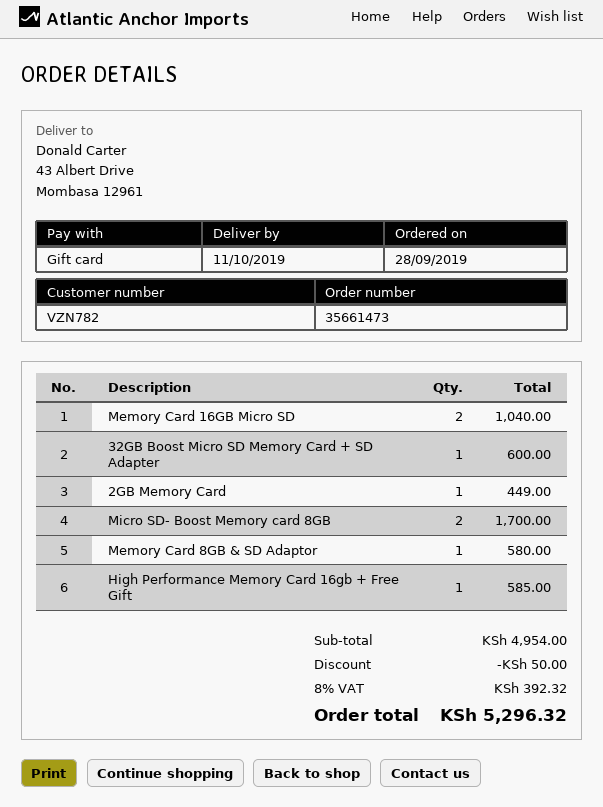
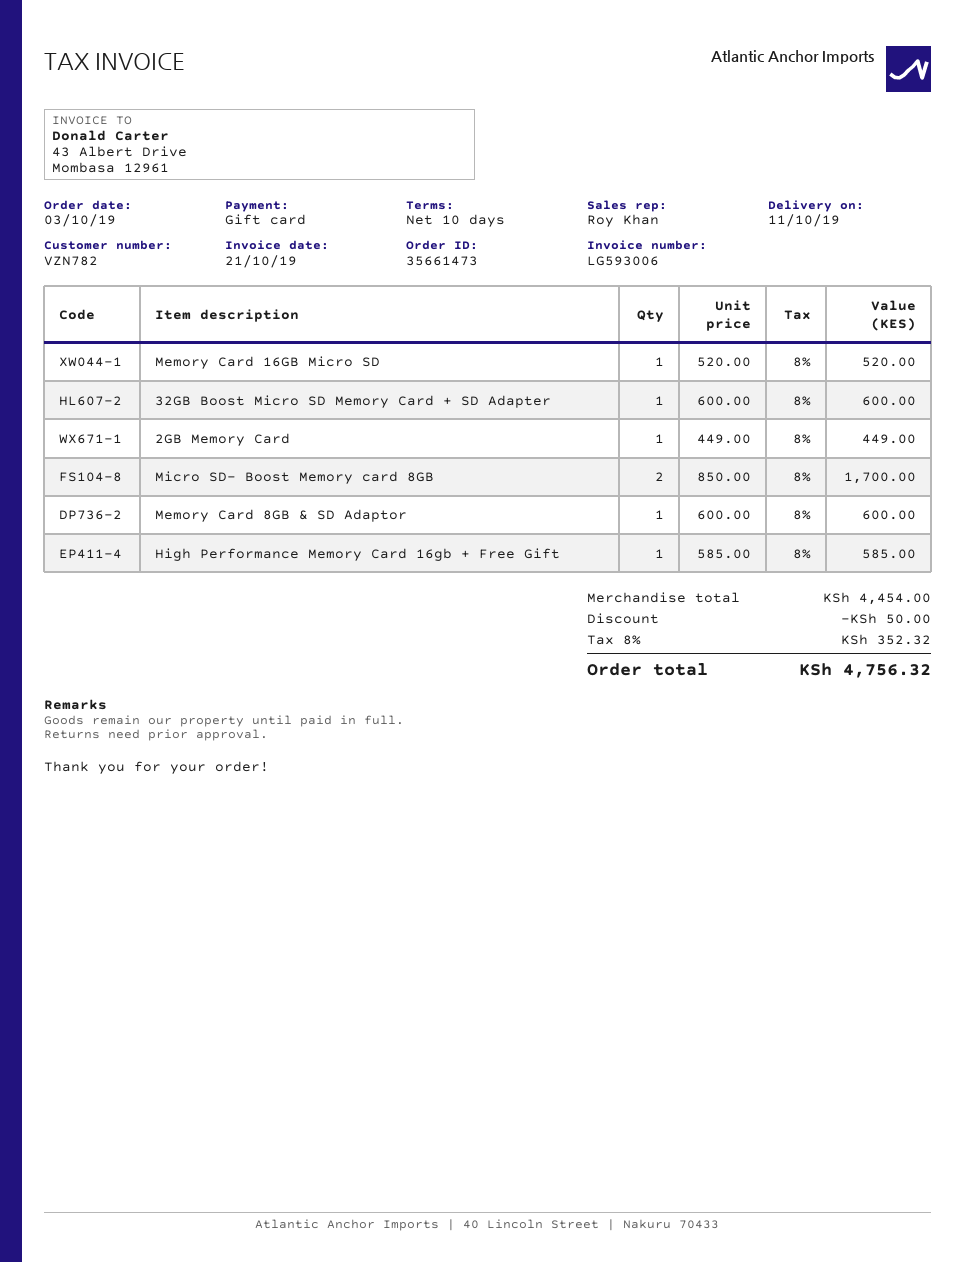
order date: 2019-09-28 -> 2019-10-03
Memory Card 16GB Micro SD: 2 for 1040.00 -> 1 for 520.00
Memory Card 8GB & SD Adaptor: 1 for 580.00 -> 1 for 600.00
subtotal: 4954.00 -> 4454.00
tax: 8% = 392.32 -> 8% = 352.32
total: 5296.32 -> 4756.32

